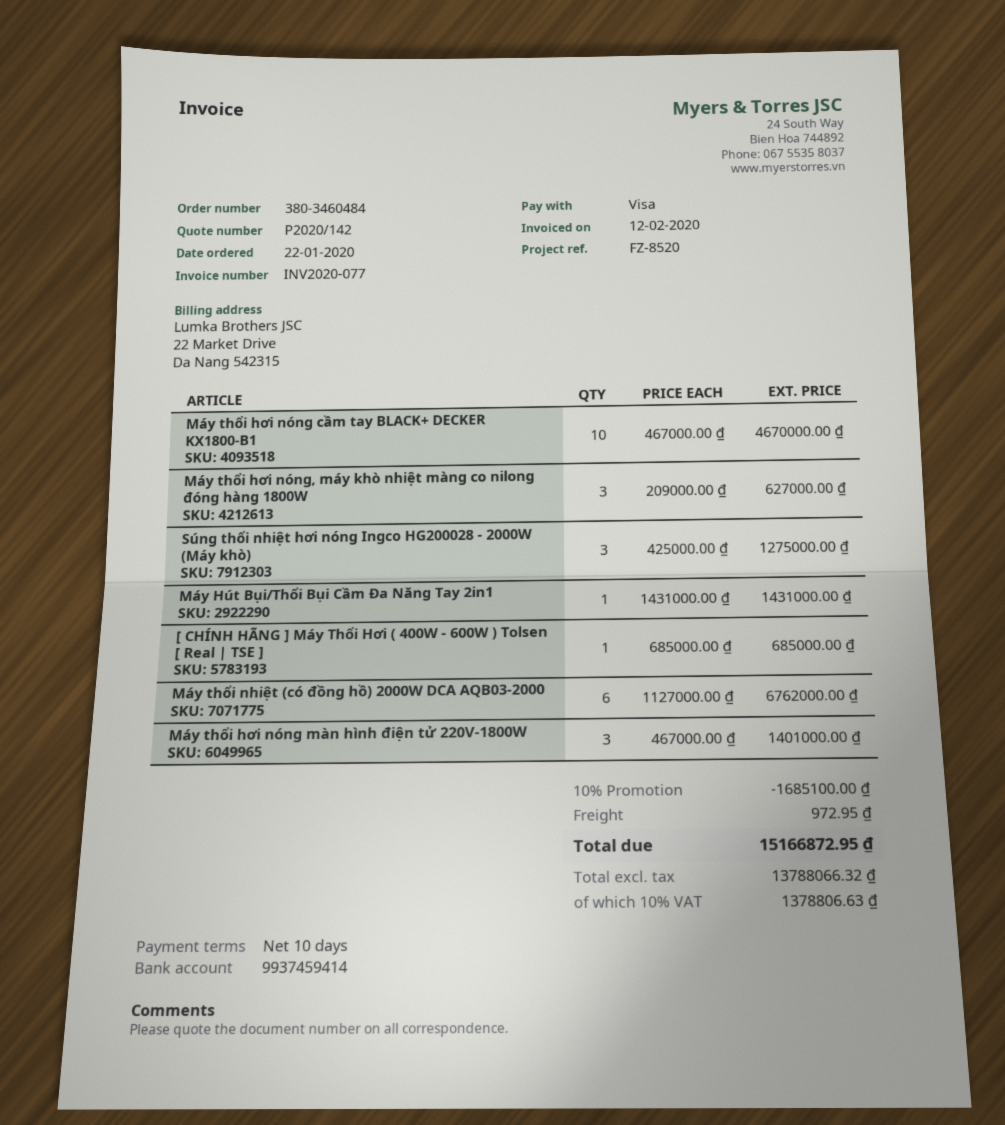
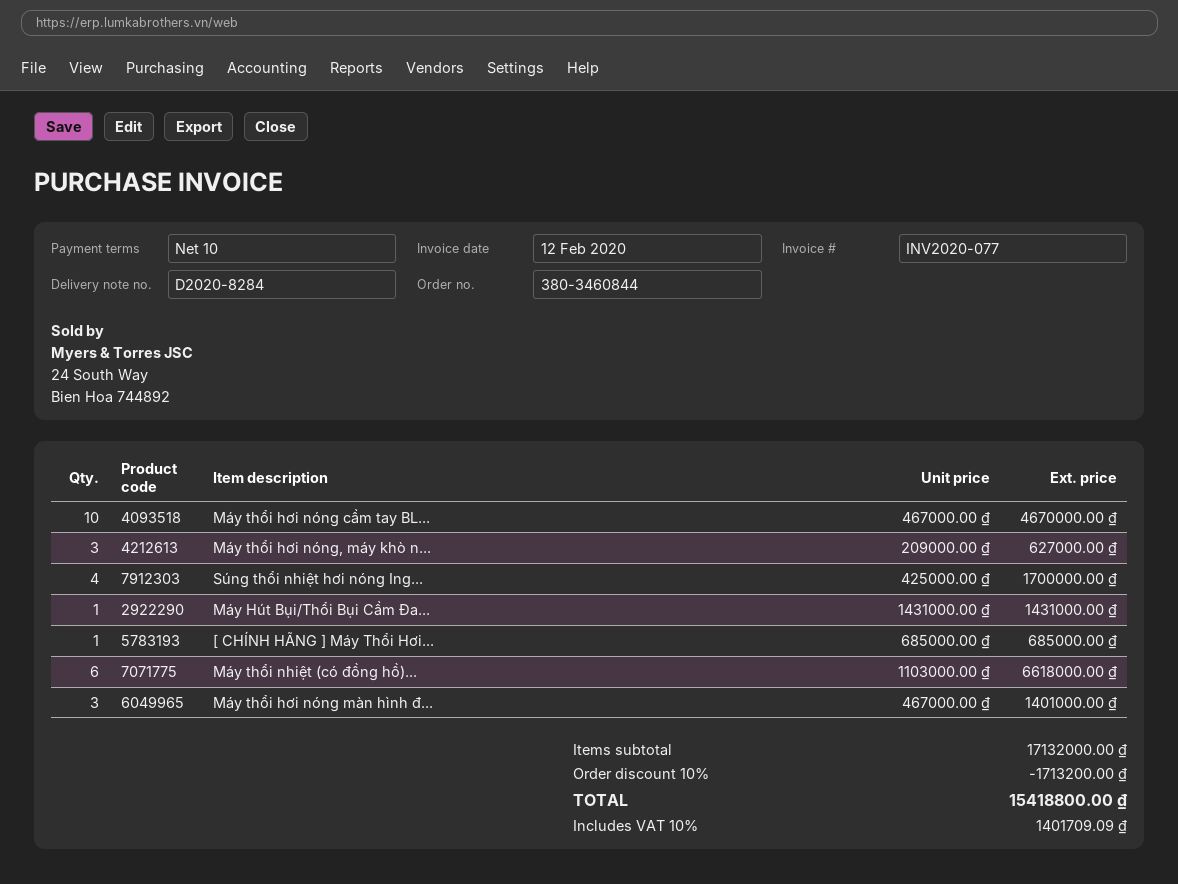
order number: 380-3460484 -> 380-3460844
Súng thổi nhiệt hơi nóng Ingco HG200028 - 2000W (Máy khò): 3 x 425000.00 = 1275000.00 -> 4 x 425000.00 = 1700000.00
Máy thổi nhiệt (có đồng hồ) 2000W DCA AQB03-2000: 6 x 1127000.00 = 6762000.00 -> 6 x 1103000.00 = 6618000.00
discount: 10% = 1685100.00 -> 10% = 1713200.00
shipping: 972.95 -> none
tax: 10% = 1378806.63 -> 10% = 1401709.09
total: 15166872.95 -> 15418800.00

